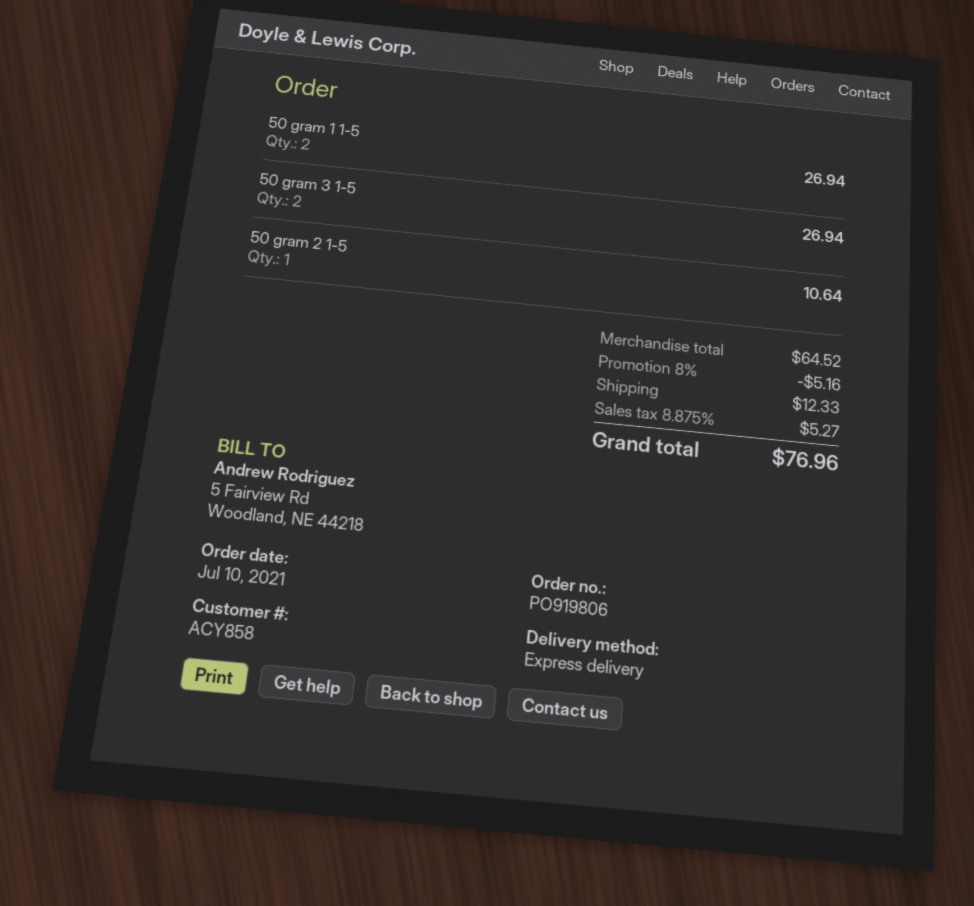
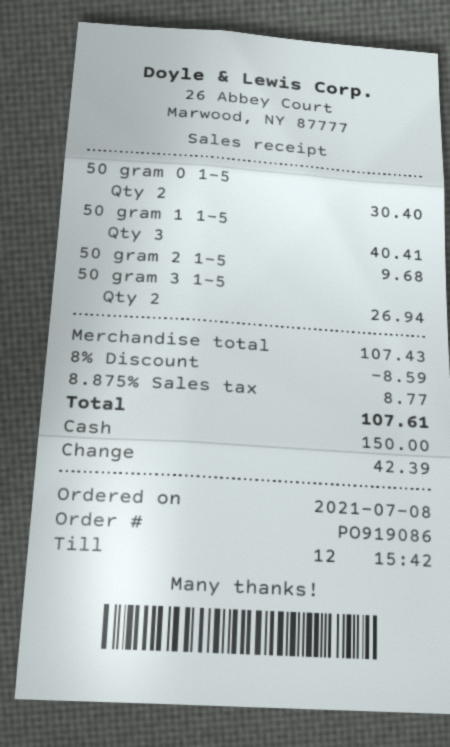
order number: PO919806 -> PO919086
order date: 2021-07-10 -> 2021-07-08
50 gram 1 1-5: 2 for 26.94 -> 3 for 40.41
50 gram 2 1-5: 1 for 10.64 -> 1 for 9.68
50 gram 0 1-5: none -> 2 for 30.40
subtotal: 64.52 -> 107.43
discount: 8% = 5.16 -> 8% = 8.59
shipping: 12.33 -> none
tax: 8.875% = 5.27 -> 8.875% = 8.77
total: 76.96 -> 107.61

